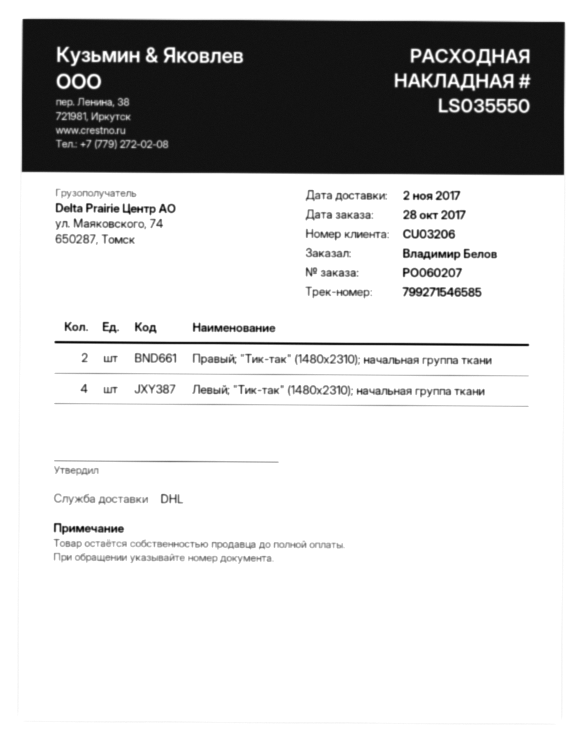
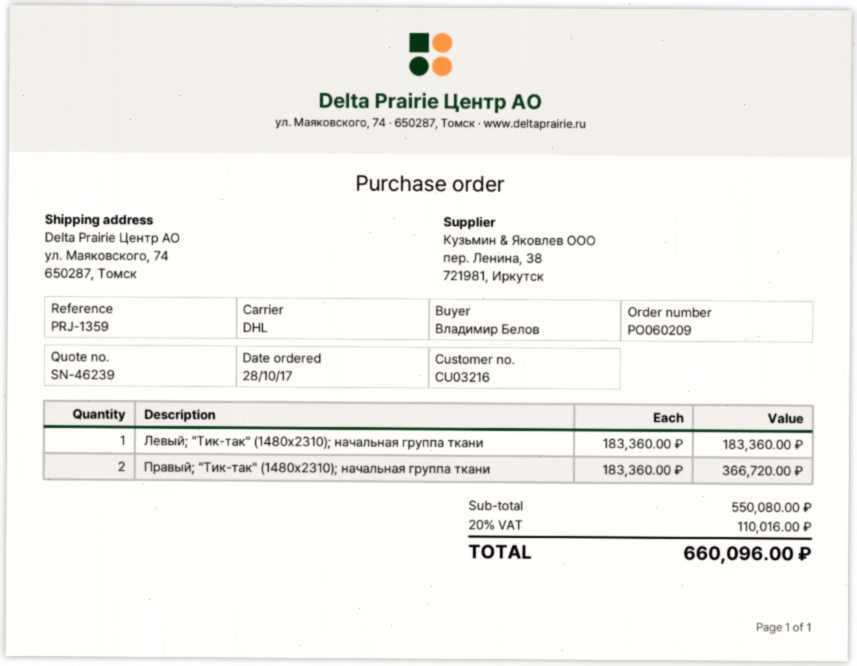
order number: PO060207 -> PO060209
customer number: CU03206 -> CU03216
Левый; "Тик-так" (1480х2310); начальная группа ткани: 4 -> 1

